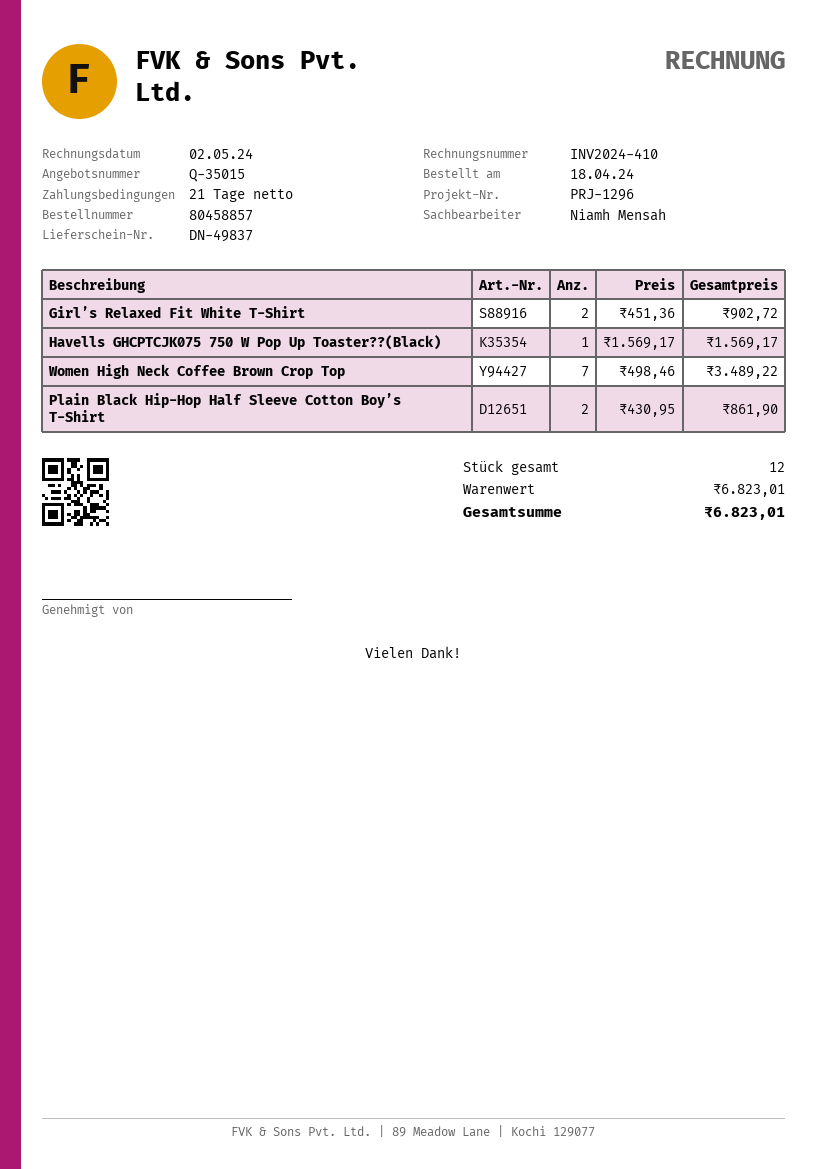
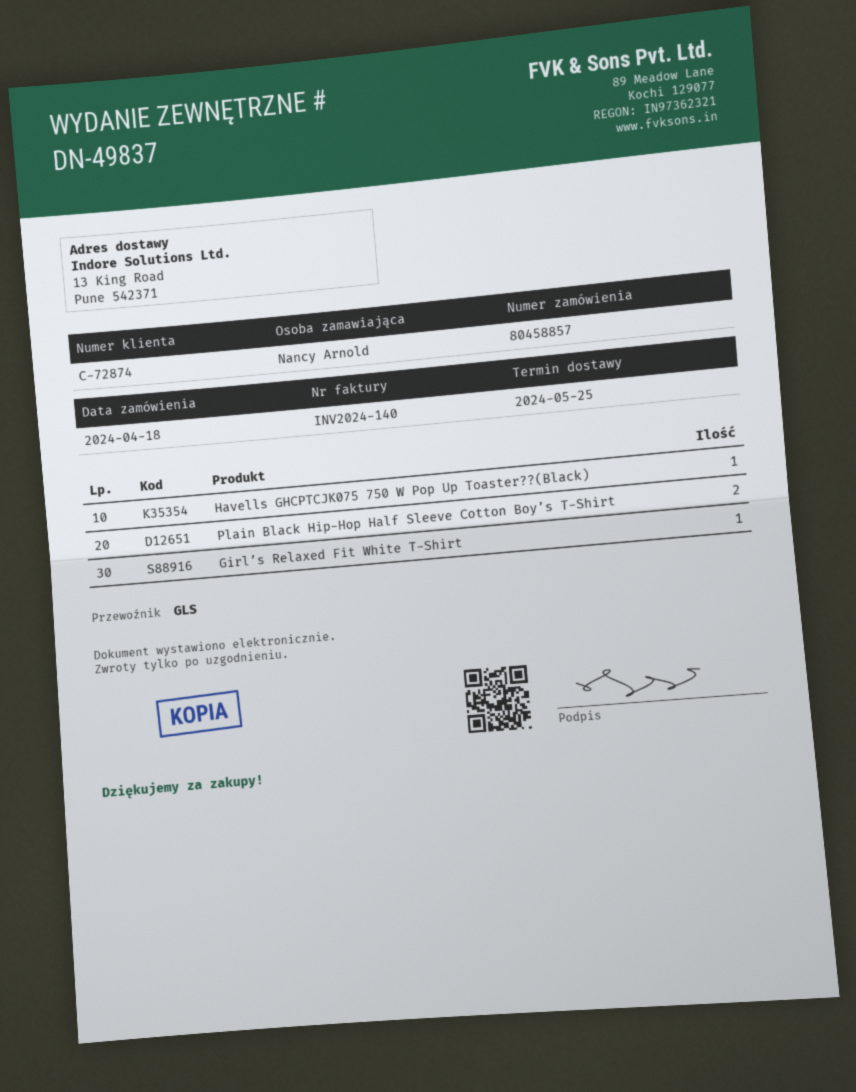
invoice number: INV2024-410 -> INV2024-140
Girl’s Relaxed Fit White T-Shirt: 2 -> 1
Women High Neck Coffee Brown Crop Top: 7 -> none

